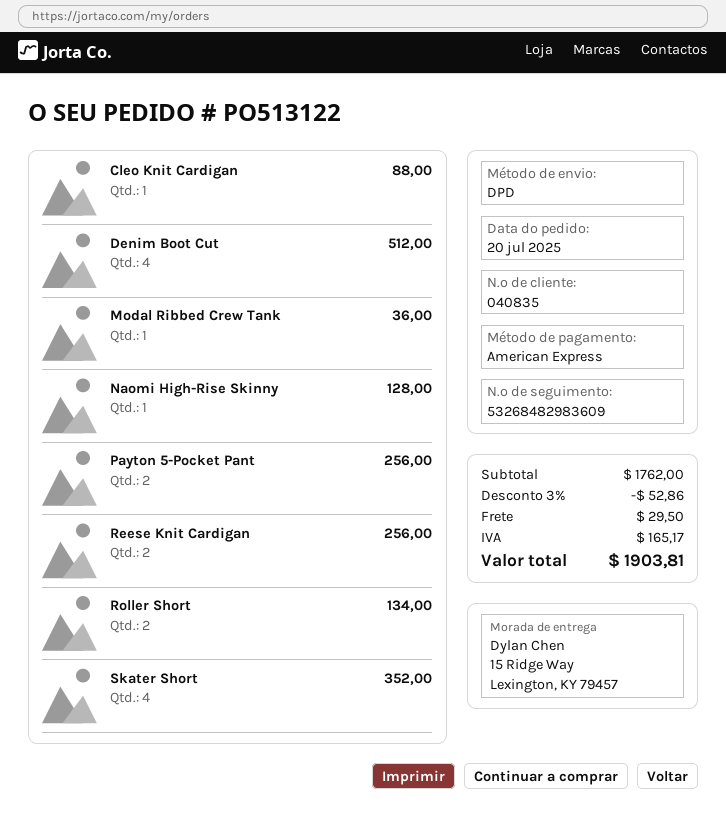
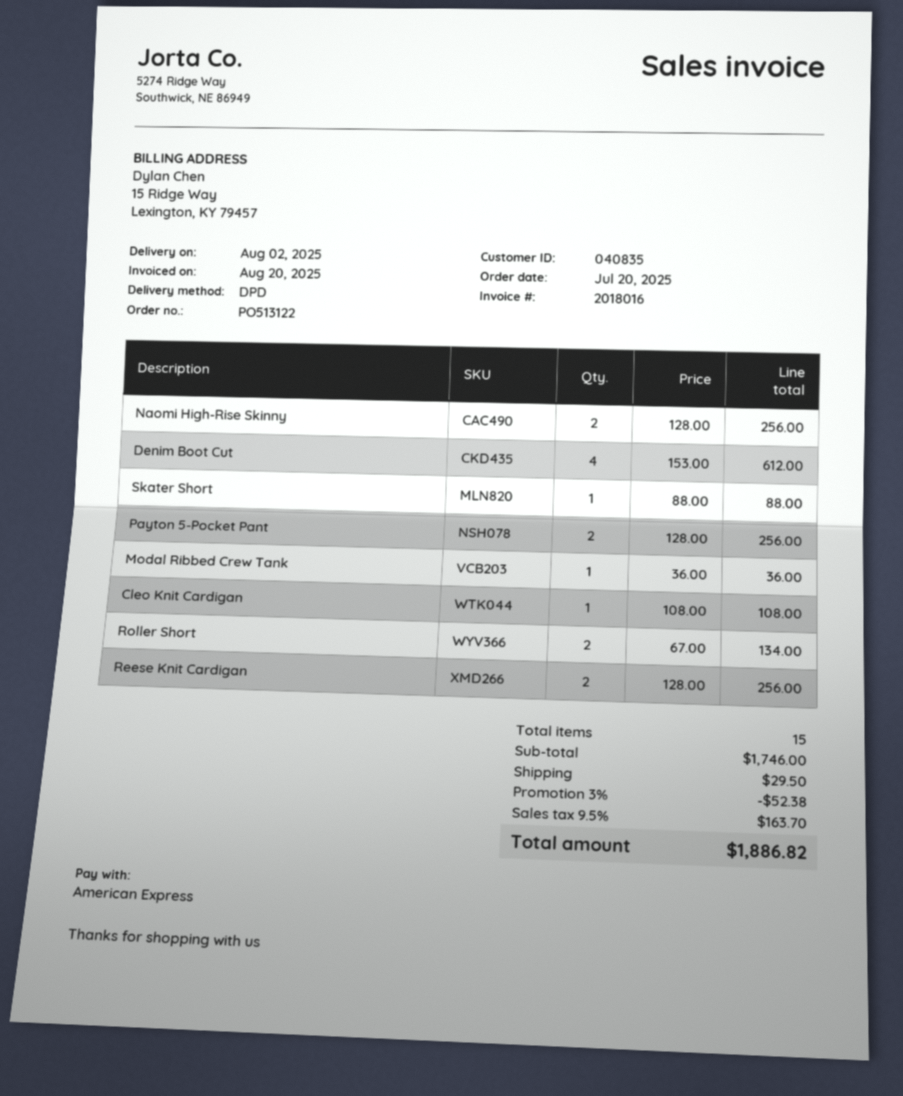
Cleo Knit Cardigan: 1 for 88.00 -> 1 for 108.00
Denim Boot Cut: 4 for 512.00 -> 4 for 612.00
Naomi High-Rise Skinny: 1 for 128.00 -> 2 for 256.00
Skater Short: 4 for 352.00 -> 1 for 88.00
subtotal: 1762.00 -> 1746.00
discount: 3% = 52.86 -> 3% = 52.38
tax: 165.17 -> 163.70
total: 1903.81 -> 1886.82

